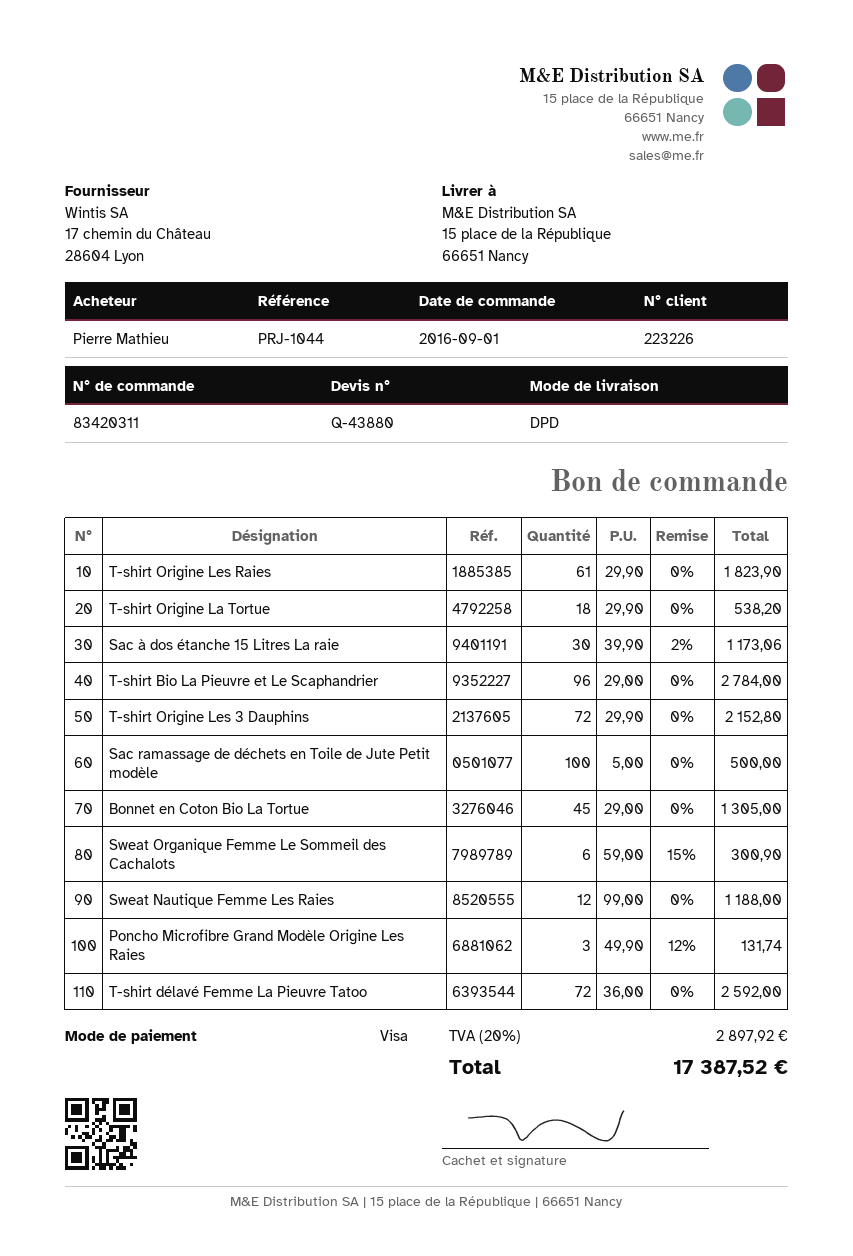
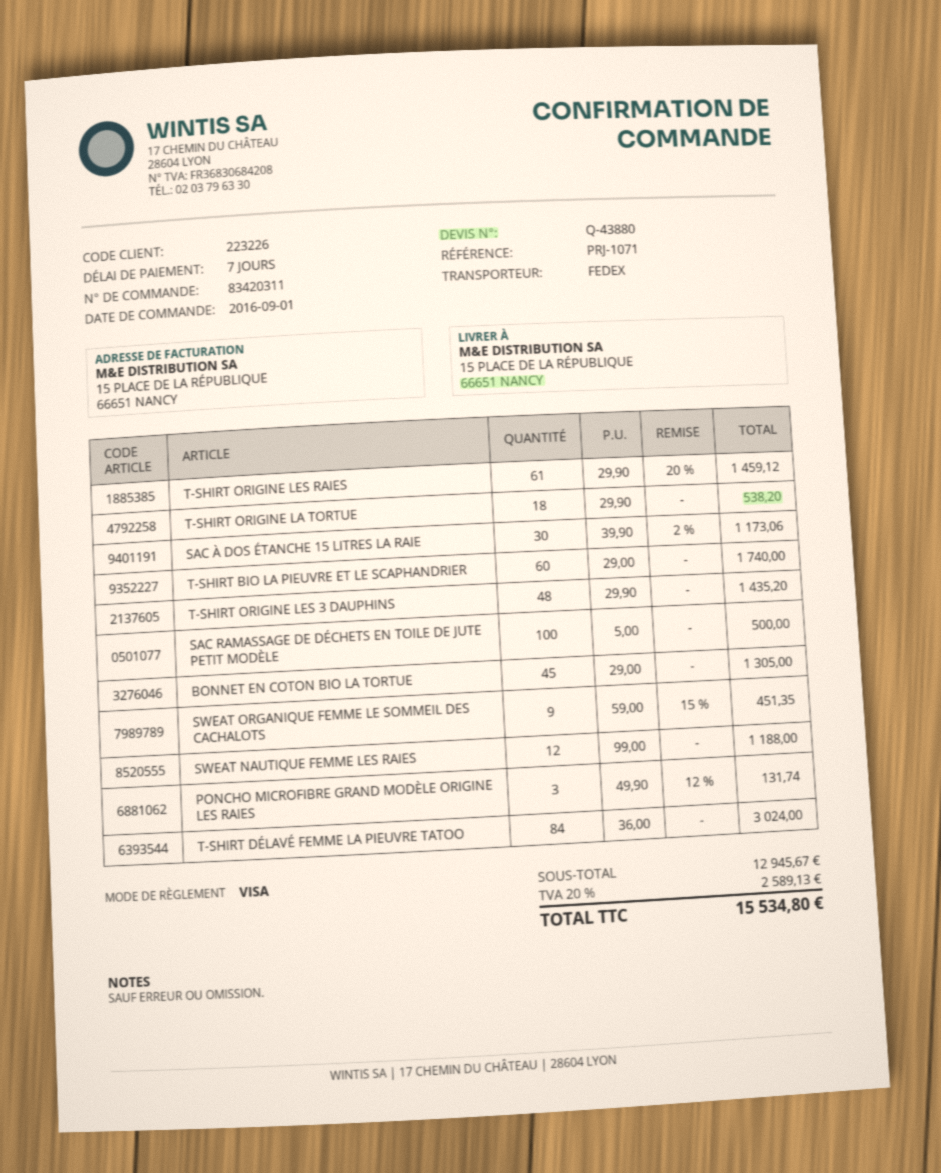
reference: PRJ-1044 -> PRJ-1071
shipping method: DPD -> FedEx
T-shirt Origine Les Raies: 61 x 29.90 = 1823.90 -> 61 x 29.90 - 20% = 1459.12
T-shirt Bio La Pieuvre et Le Scaphandrier: 96 x 29.00 = 2784.00 -> 60 x 29.00 = 1740.00
T-shirt Origine Les 3 Dauphins: 72 x 29.90 = 2152.80 -> 48 x 29.90 = 1435.20
Sweat Organique Femme Le Sommeil des Cachalots: 6 x 59.00 - 15% = 300.90 -> 9 x 59.00 - 15% = 451.35
T-shirt délavé Femme La Pieuvre Tatoo: 72 x 36.00 = 2592.00 -> 84 x 36.00 = 3024.00
tax: 20% = 2897.92 -> 20% = 2589.13
total: 17387.52 -> 15534.80

